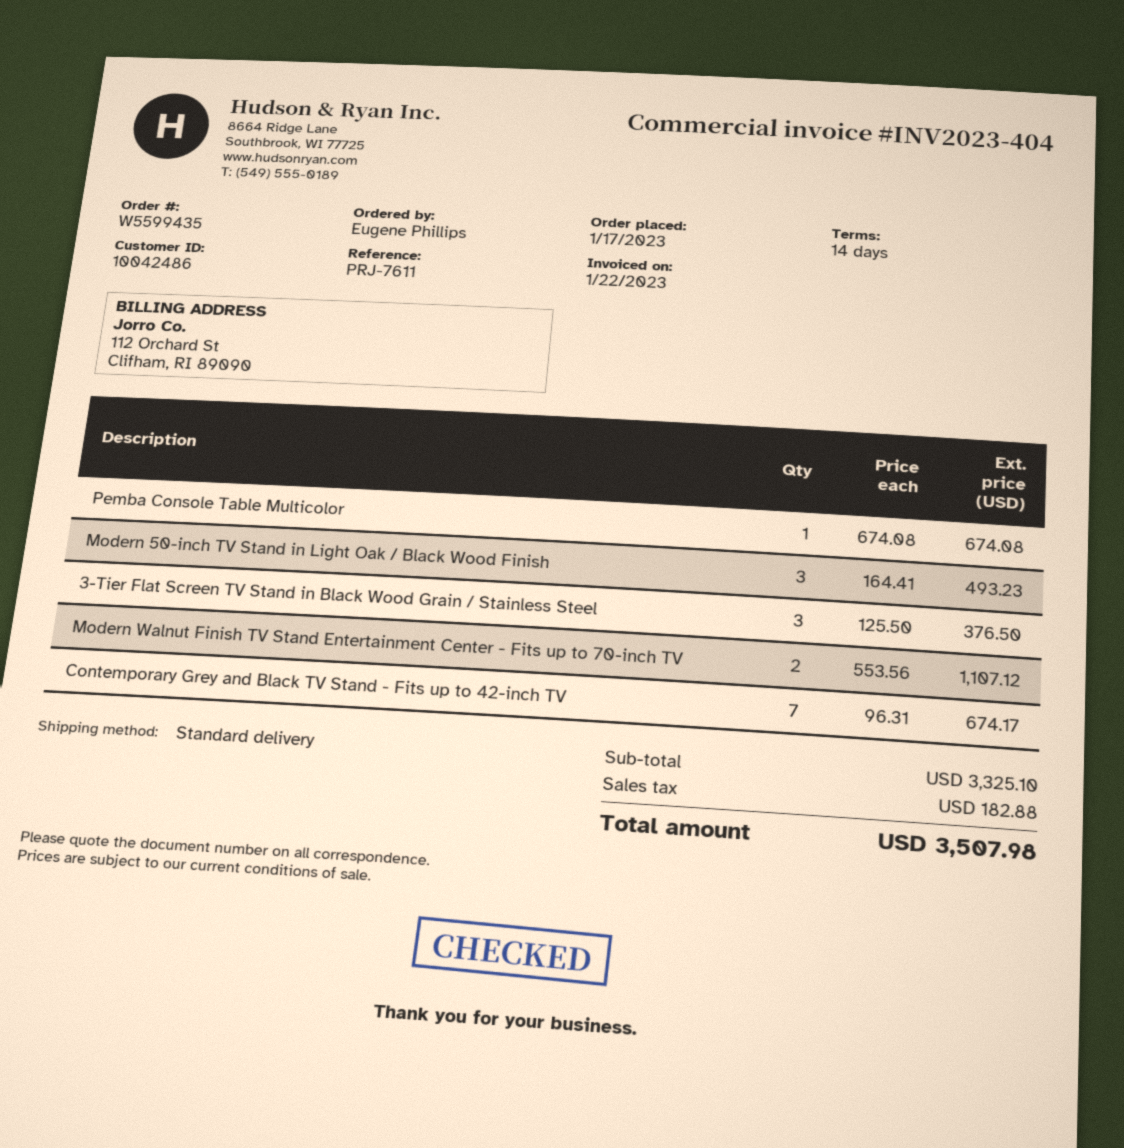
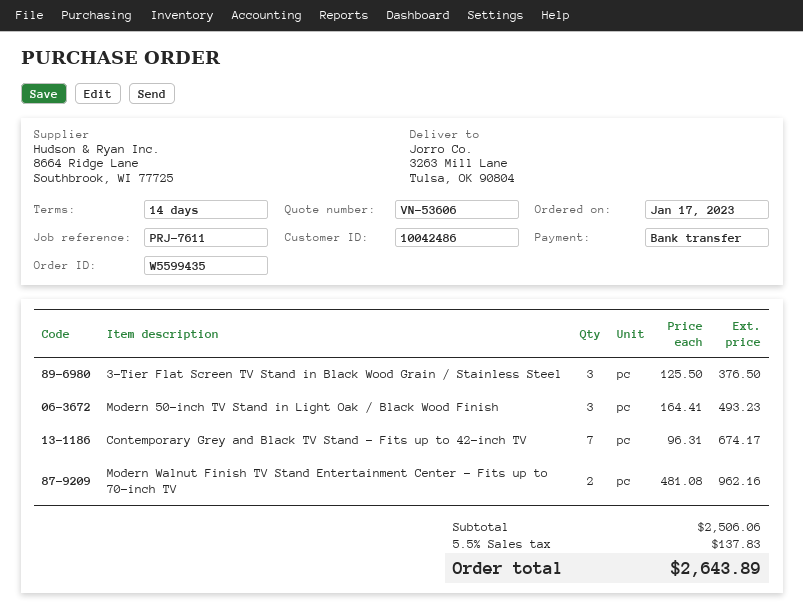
Pemba Console Table Multicolor: 1 x 674.08 = 674.08 -> none
Modern Walnut Finish TV Stand Entertainment Center - Fits up to 70-inch TV: 2 x 553.56 = 1107.12 -> 2 x 481.08 = 962.16
subtotal: 3325.10 -> 2506.06
tax: 182.88 -> 137.83
total: 3507.98 -> 2643.89

